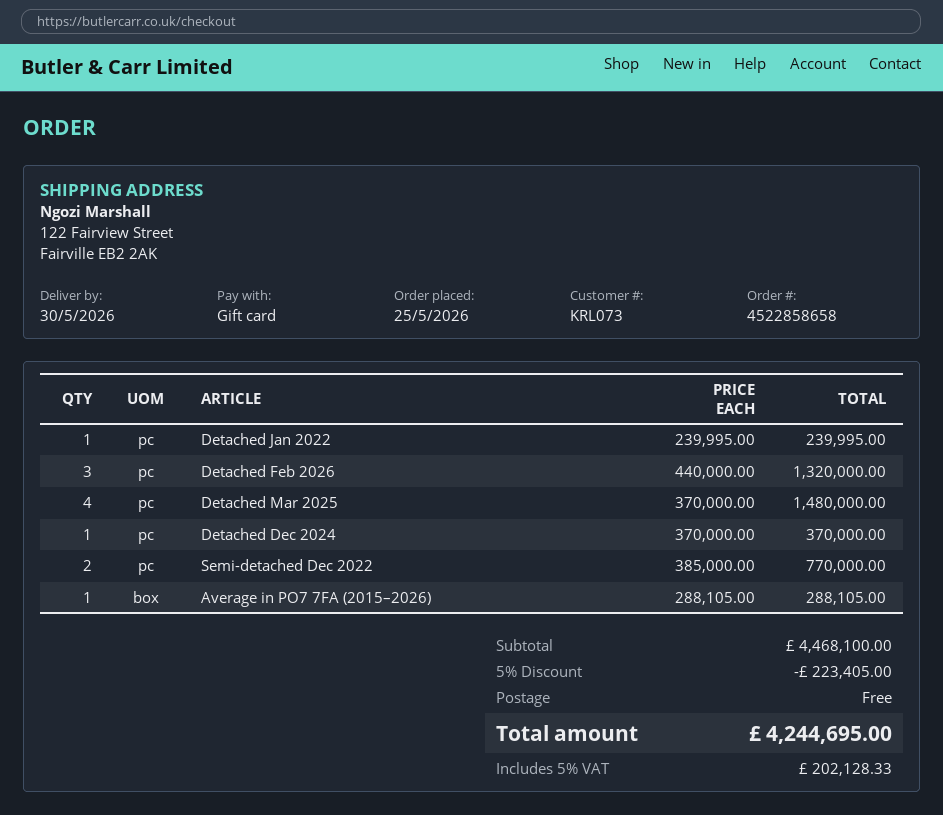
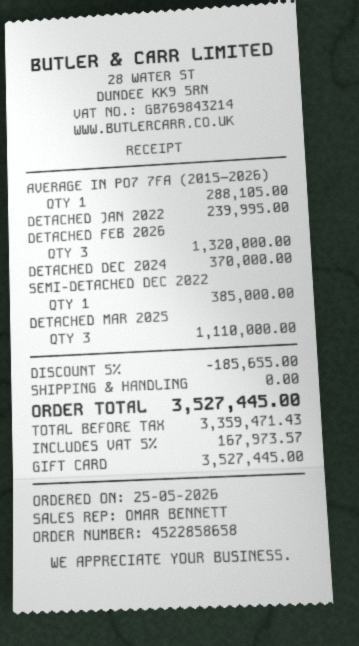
Detached Mar 2025: 4 for 1480000.00 -> 3 for 1110000.00
Semi-detached Dec 2022: 2 for 770000.00 -> 1 for 385000.00
discount: 5% = 223405.00 -> 5% = 185655.00
tax: 5% = 202128.33 -> 5% = 167973.57
total: 4244695.00 -> 3527445.00

